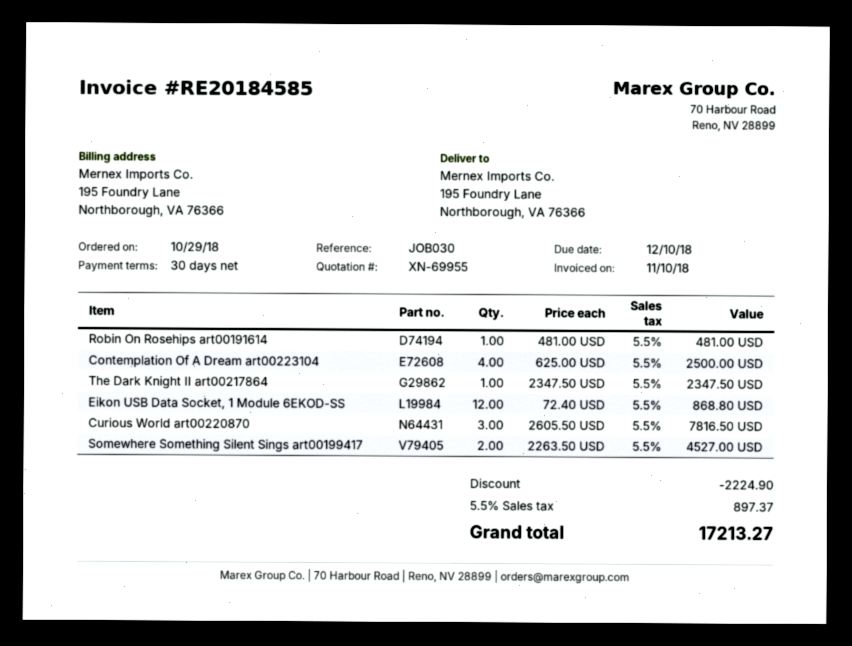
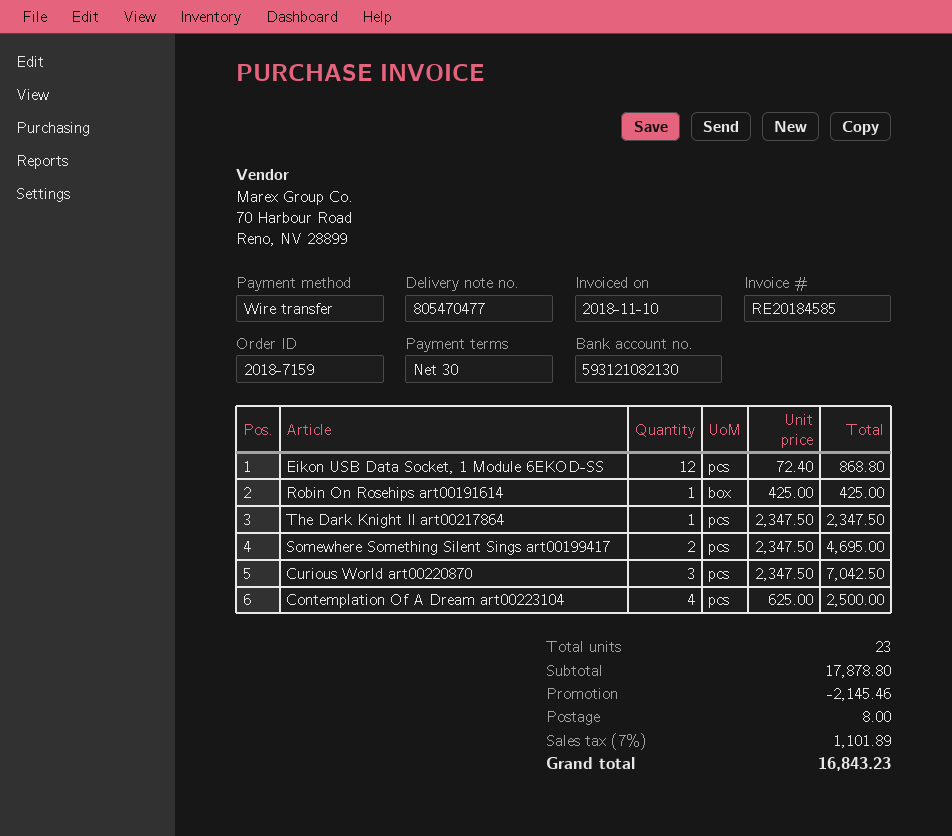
Robin On Rosehips art00191614: 1 x 481.00 = 481.00 -> 1 x 425.00 = 425.00
Curious World art00220870: 3 x 2605.50 = 7816.50 -> 3 x 2347.50 = 7042.50
Somewhere Something Silent Sings art00199417: 2 x 2263.50 = 4527.00 -> 2 x 2347.50 = 4695.00
discount: 2224.90 -> 2145.46
shipping: none -> 8.00
tax: 5.5% = 897.37 -> 7% = 1101.89
total: 17213.27 -> 16843.23

